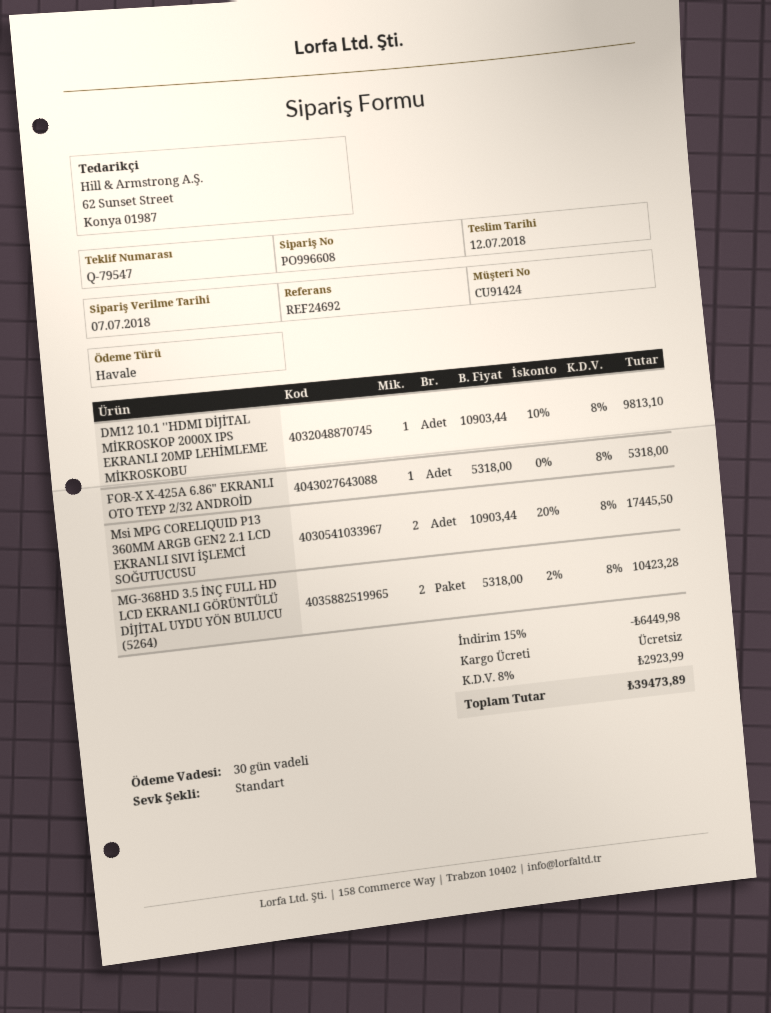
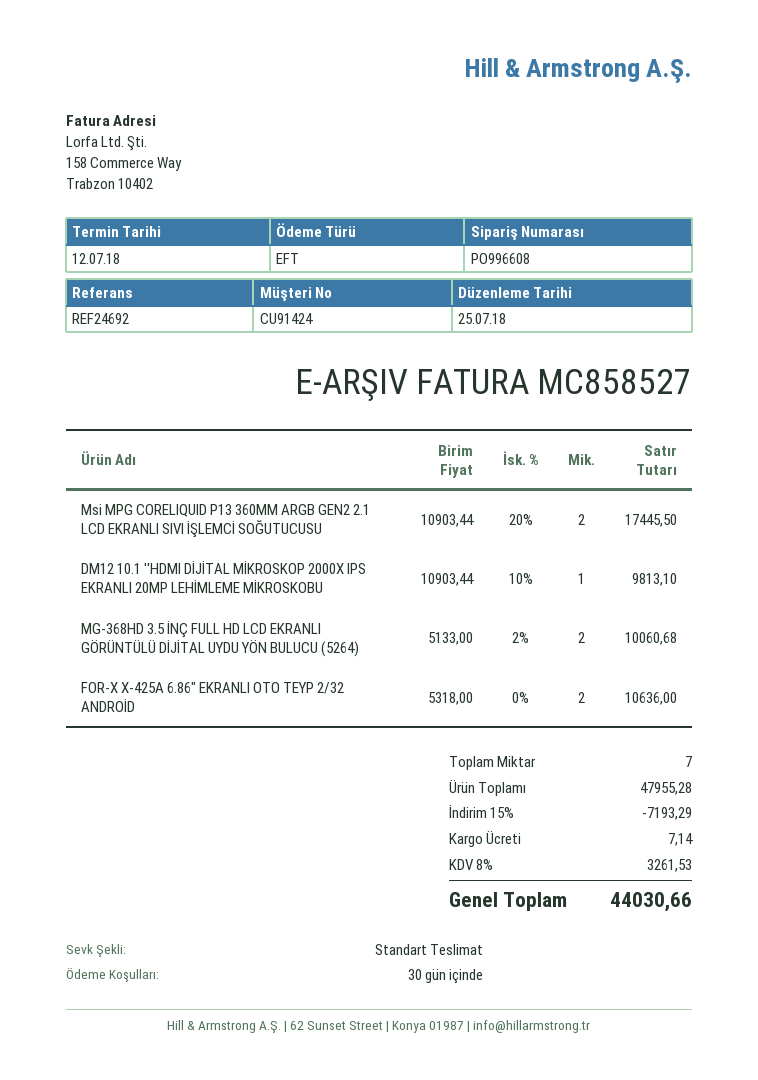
FOR-X X-425A 6.86" EKRANLI OTO TEYP 2/32 ANDROİD: 1 x 5318.00 = 5318.00 -> 2 x 5318.00 = 10636.00
MG-368HD 3.5 İNÇ FULL HD LCD EKRANLI GÖRÜNTÜLÜ DİJİTAL UYDU YÖN BULUCU (5264): 2 x 5318.00 - 2% = 10423.28 -> 2 x 5133.00 - 2% = 10060.68
discount: 15% = 6449.98 -> 15% = 7193.29
shipping: 0.00 -> 7.14
tax: 8% = 2923.99 -> 8% = 3261.53
total: 39473.89 -> 44030.66

